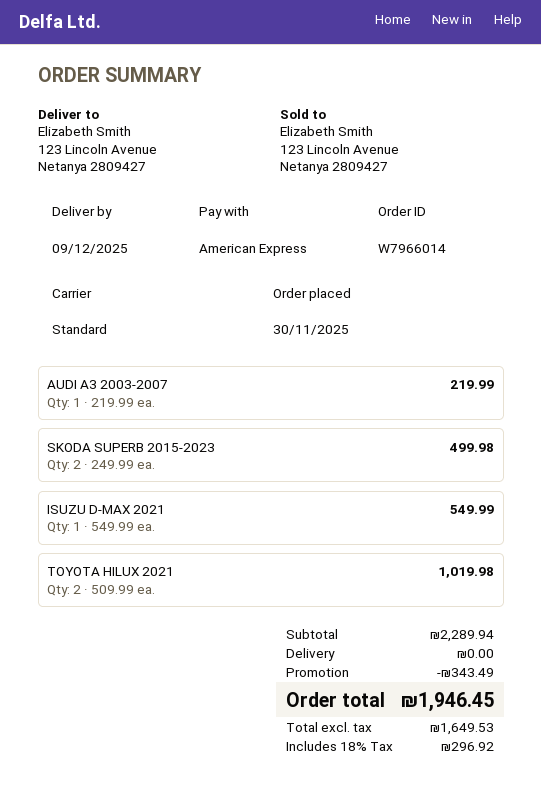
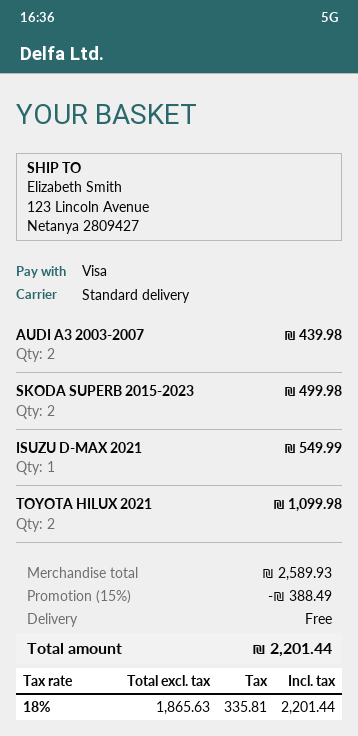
payment method: American Express -> Visa
AUDI A3 2003-2007: 1 for 219.99 -> 2 for 439.98
TOYOTA HILUX 2021: 2 for 1019.98 -> 2 for 1099.98
subtotal: 2289.94 -> 2589.93
discount: 343.49 -> 388.49
net: 1649.53 -> 1865.63
tax: 18% = 296.92 -> 18% = 335.81
total: 1946.45 -> 2201.44

